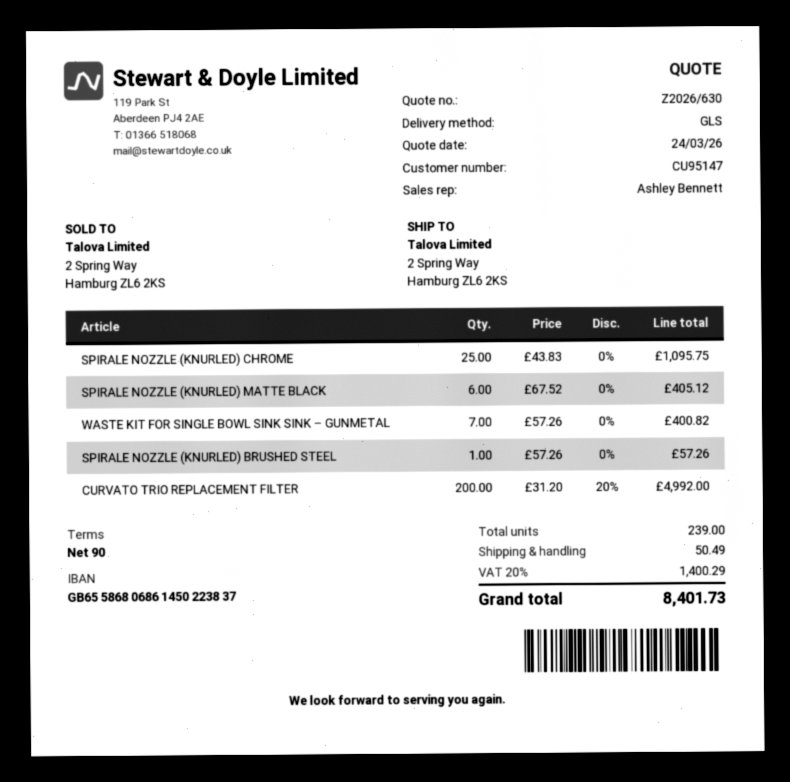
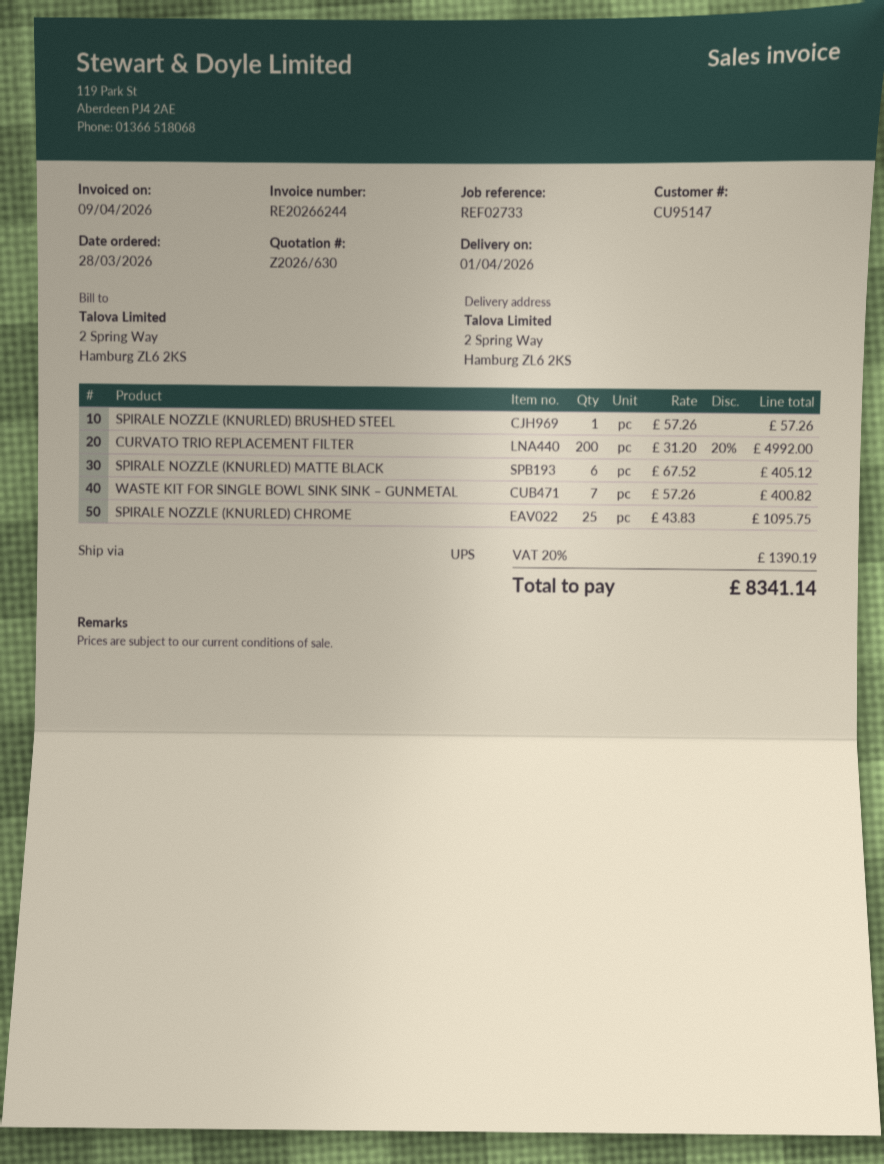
shipping method: GLS -> UPS
shipping: 50.49 -> none
tax: 20% = 1400.29 -> 20% = 1390.19
total: 8401.73 -> 8341.14

